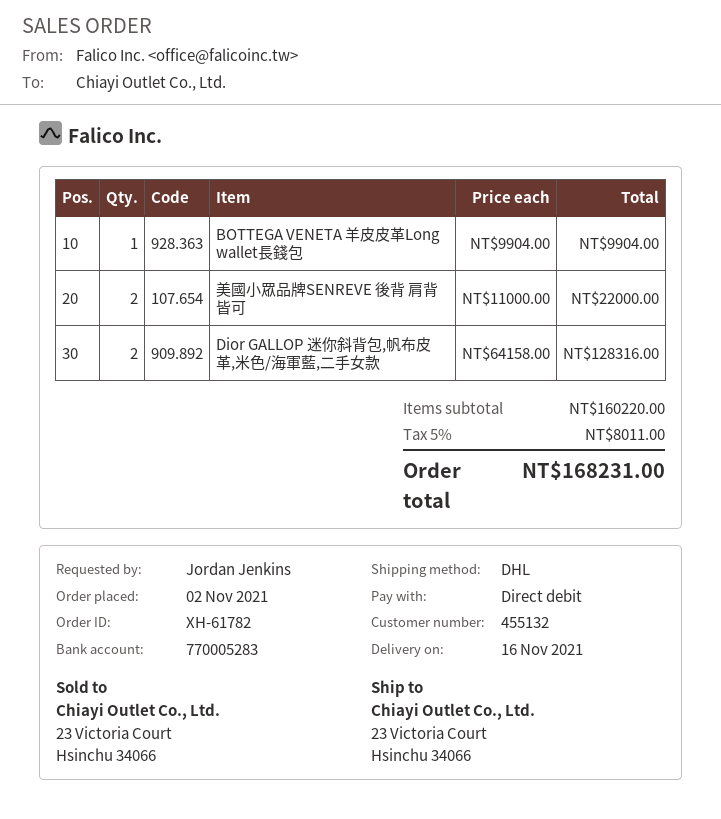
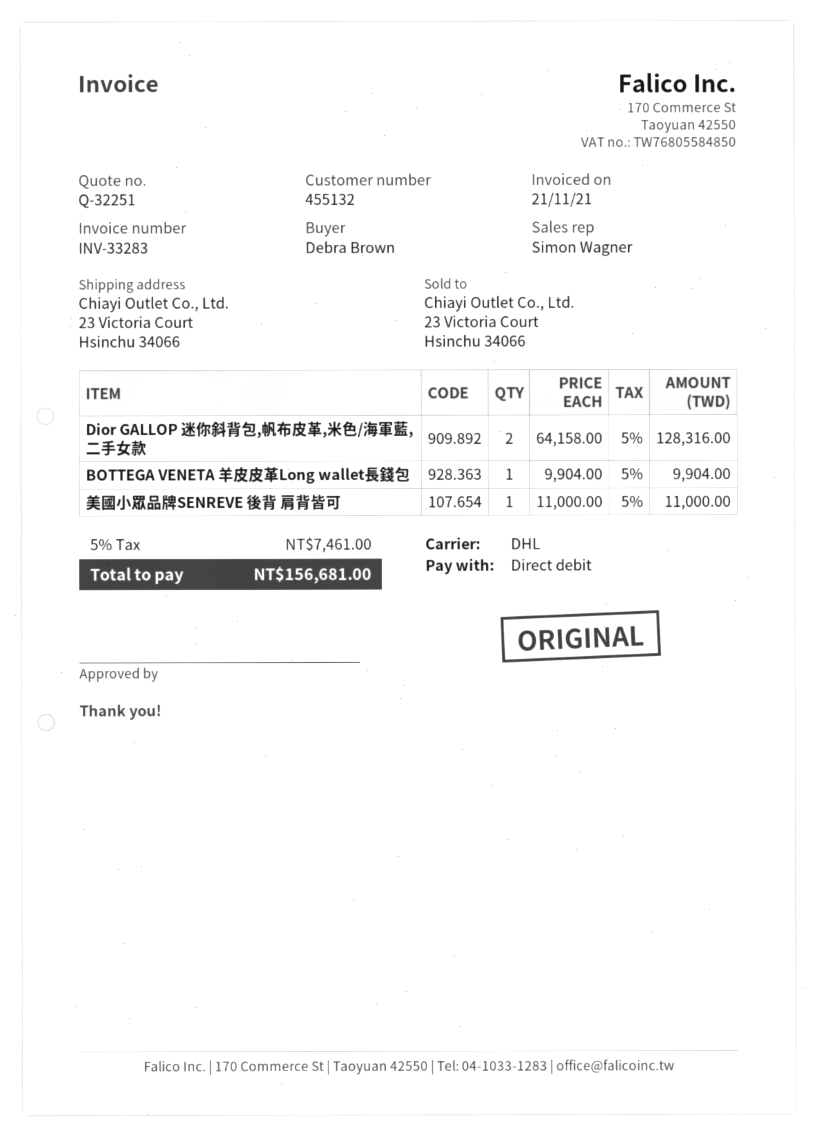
ordered by: Jordan Jenkins -> Debra Brown
美國小眾品牌SENREVE 後背 肩背皆可: 2 x 11000.00 = 22000.00 -> 1 x 11000.00 = 11000.00
tax: 5% = 8011.00 -> 5% = 7461.00
total: 168231.00 -> 156681.00

